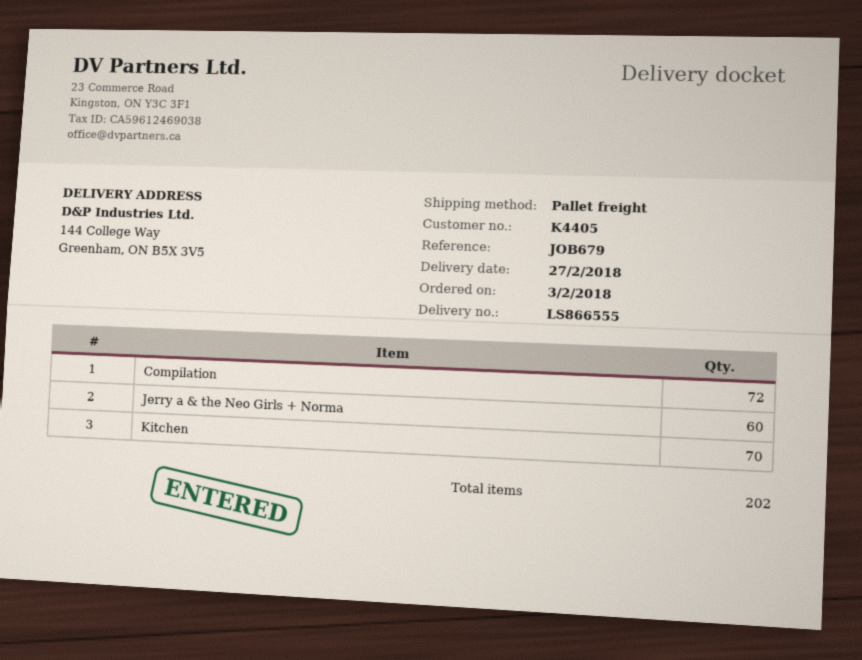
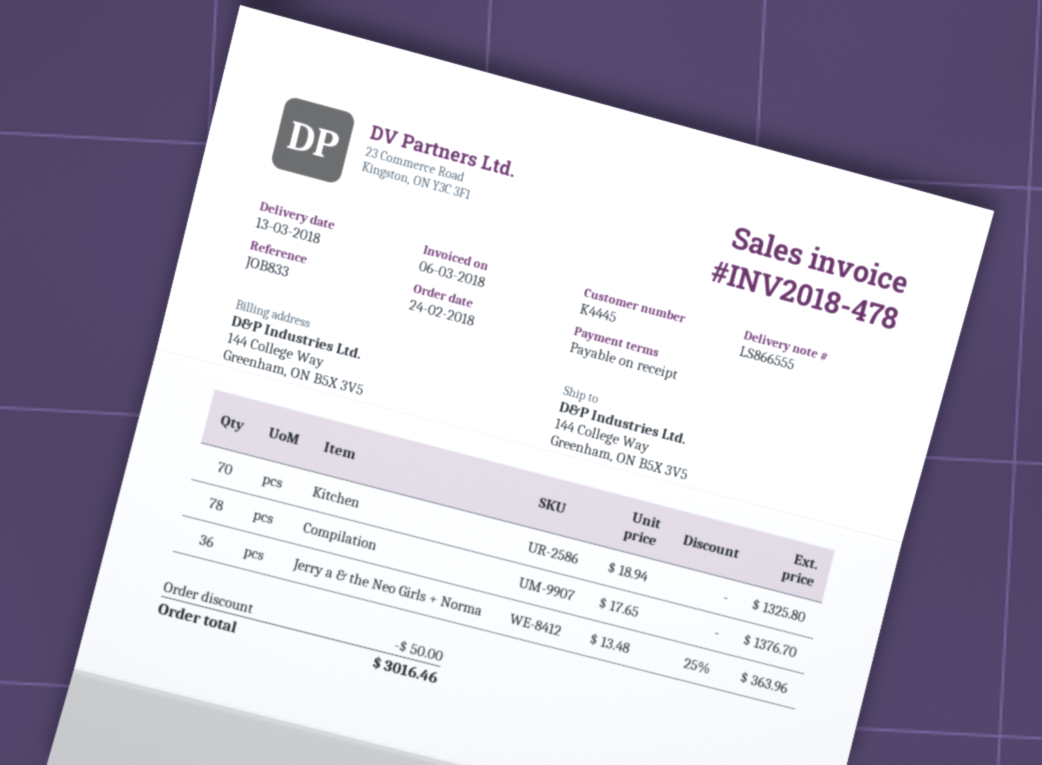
order date: 2018-02-03 -> 2018-02-24
delivery date: 2018-02-27 -> 2018-03-13
customer number: K4405 -> K4445
reference: JOB679 -> JOB833
Compilation: 72 -> 78
Jerry a & the Neo Girls + Norma: 60 -> 36

